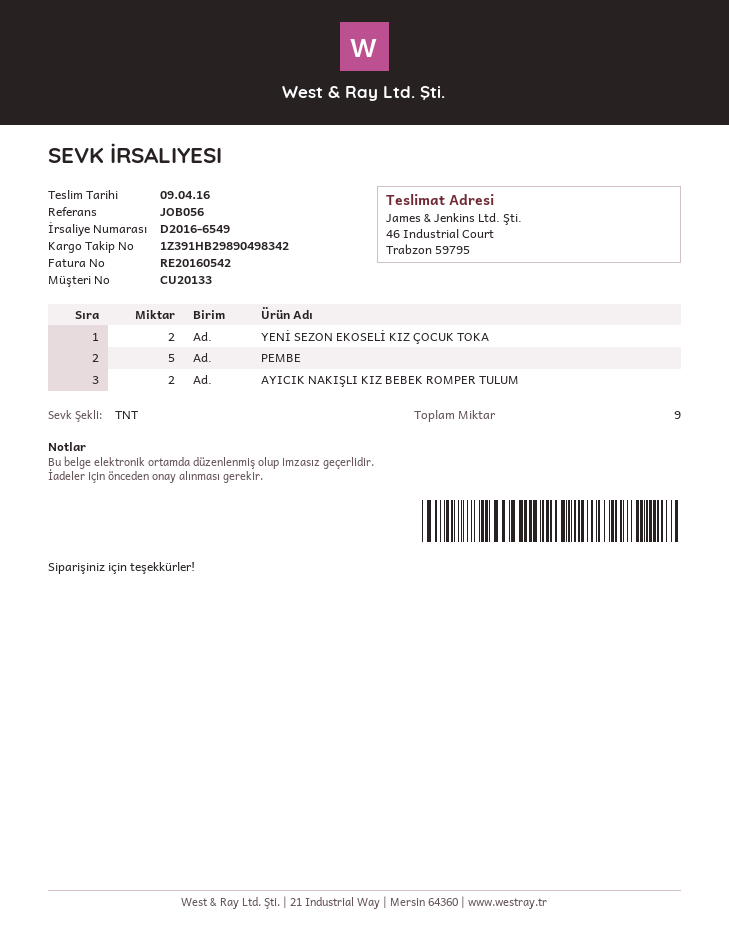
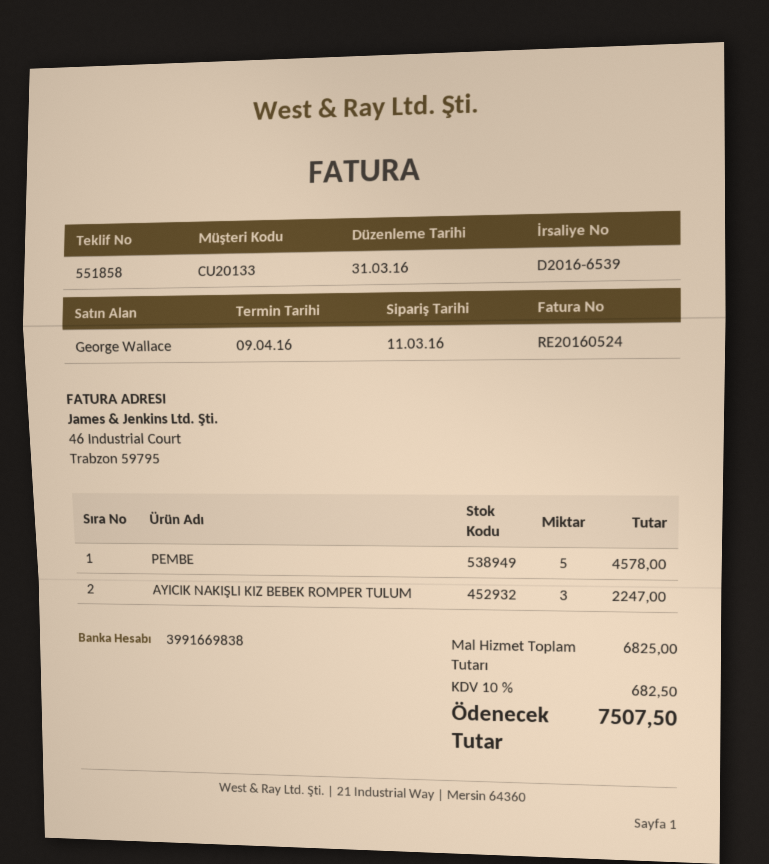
delivery note number: D2016-6549 -> D2016-6539
invoice number: RE20160542 -> RE20160524
YENİ SEZON EKOSELİ KIZ ÇOCUK TOKA: 2 -> none
AYICIK NAKIŞLI KIZ BEBEK ROMPER TULUM: 2 -> 3

